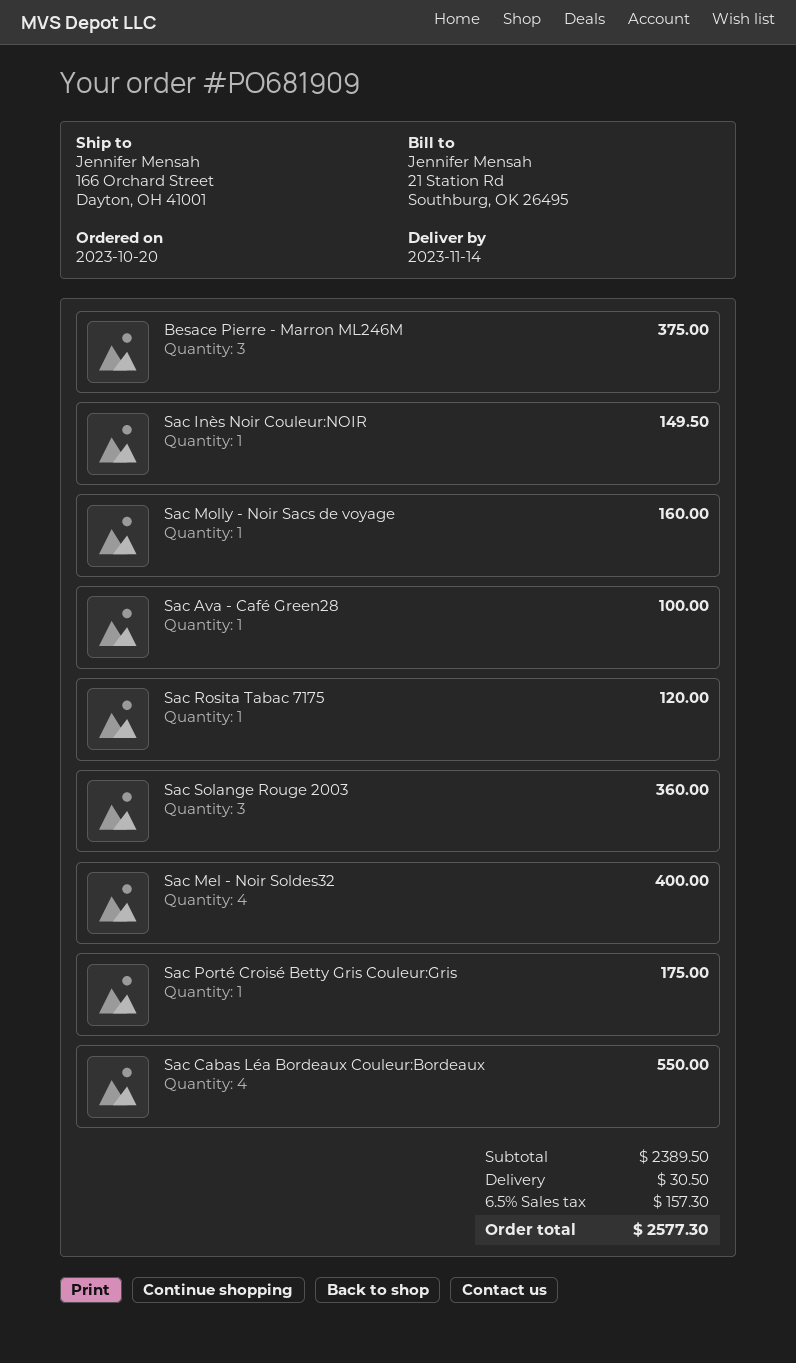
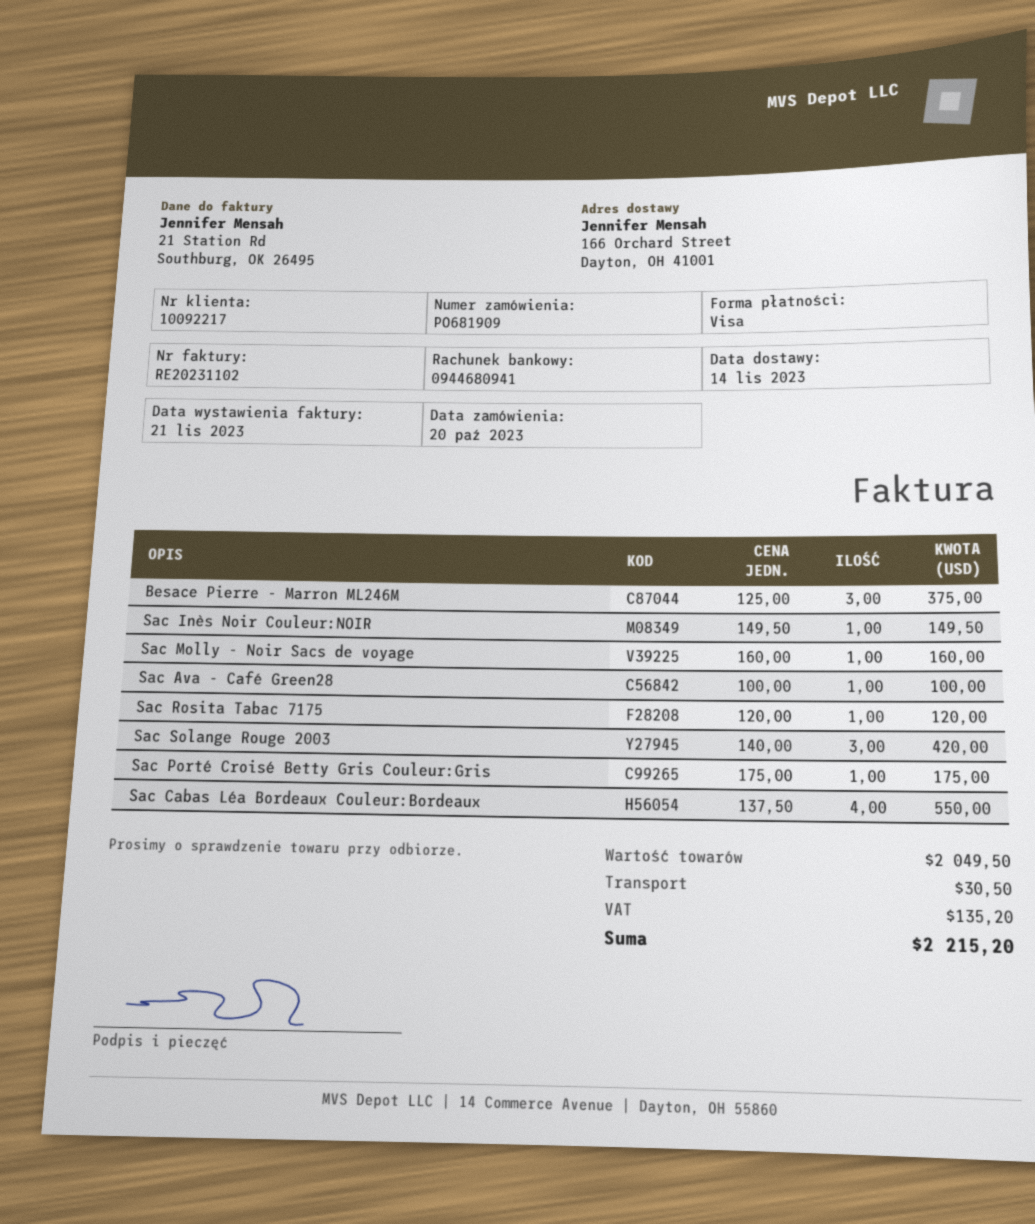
Sac Solange Rouge 2003: 3 for 360.00 -> 3 for 420.00
Sac Mel - Noir Soldes32: 4 for 400.00 -> none
subtotal: 2389.50 -> 2049.50
tax: 157.30 -> 135.20
total: 2577.30 -> 2215.20

